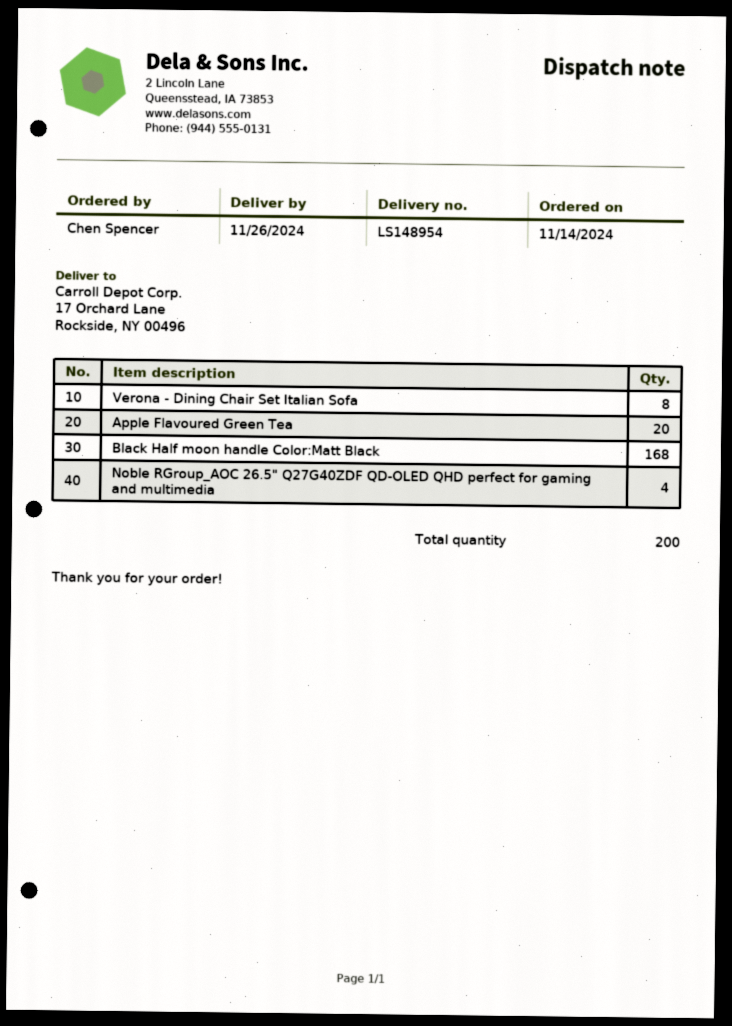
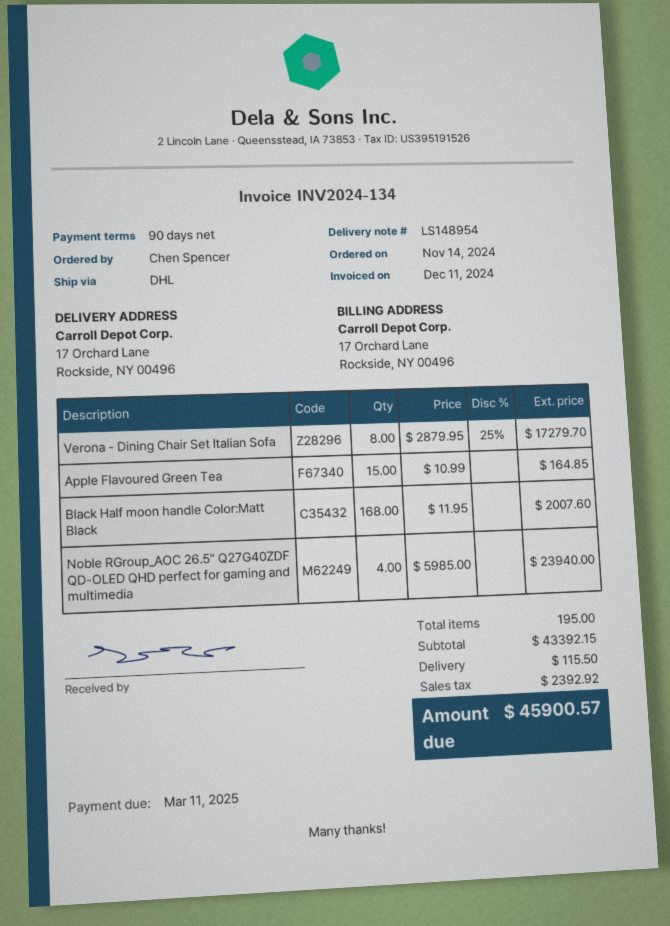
Apple Flavoured Green Tea: 20 -> 15
total quantity: 200 -> 195

